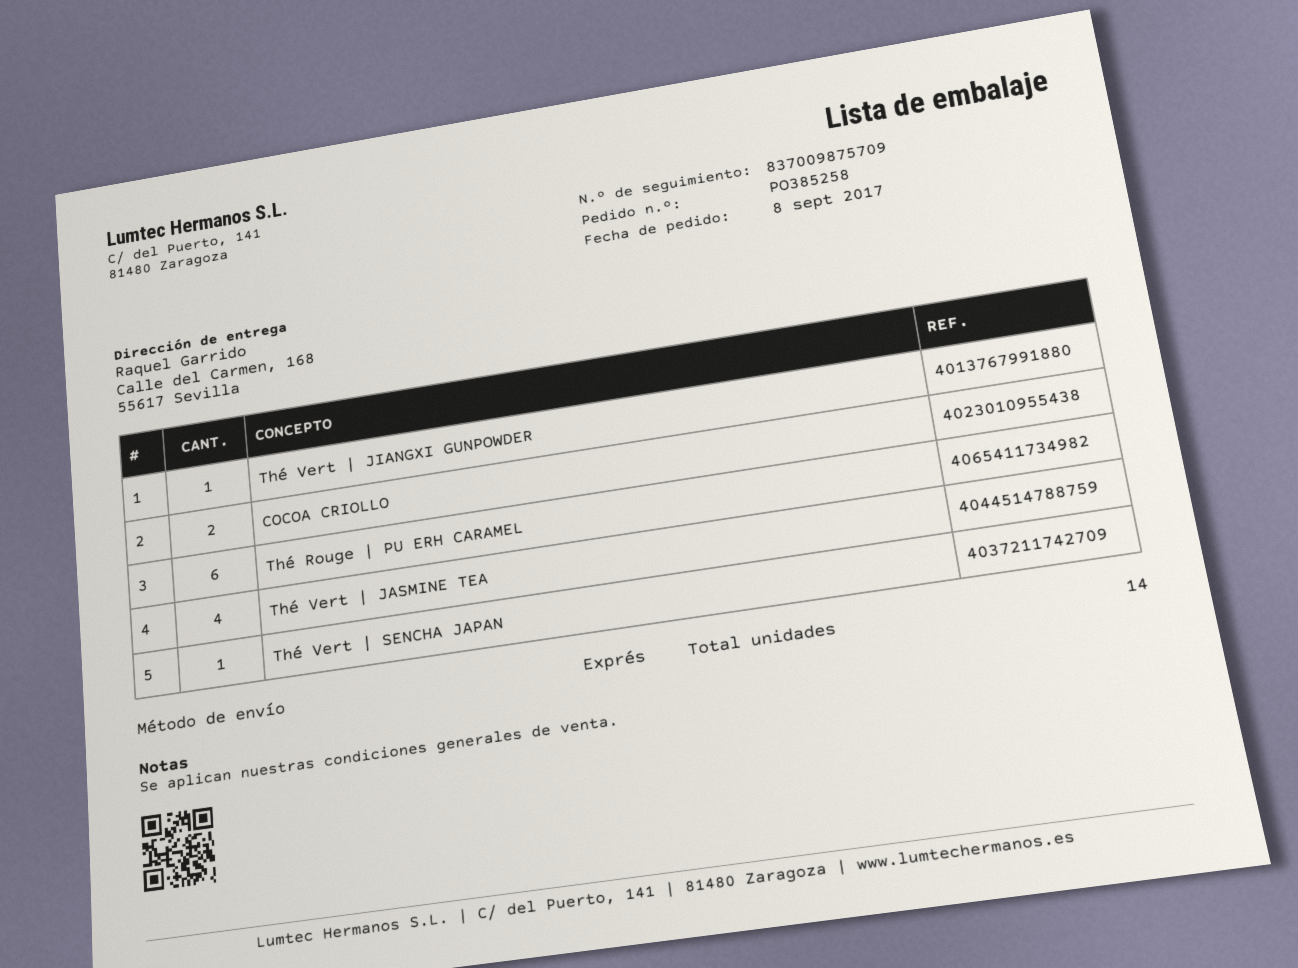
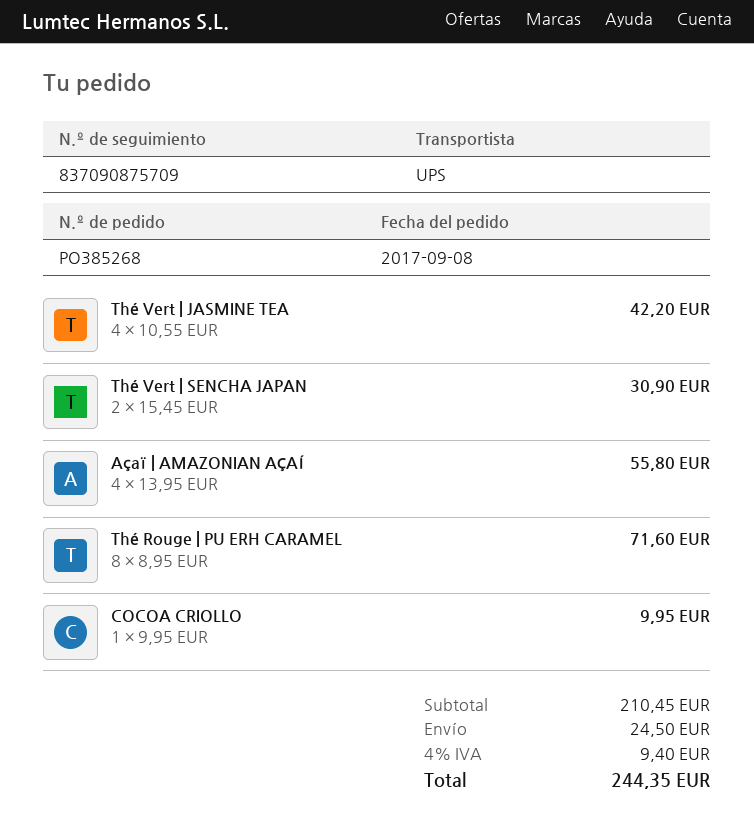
order number: PO385258 -> PO385268
shipping method: express -> UPS
tracking number: 837009875709 -> 837090875709
Thé Vert | JIANGXI GUNPOWDER: 1 -> none
COCOA CRIOLLO: 2 -> 1
Thé Rouge | PU ERH CARAMEL: 6 -> 8
Thé Vert | SENCHA JAPAN: 1 -> 2
Açaï | AMAZONIAN AÇAÍ: none -> 4

